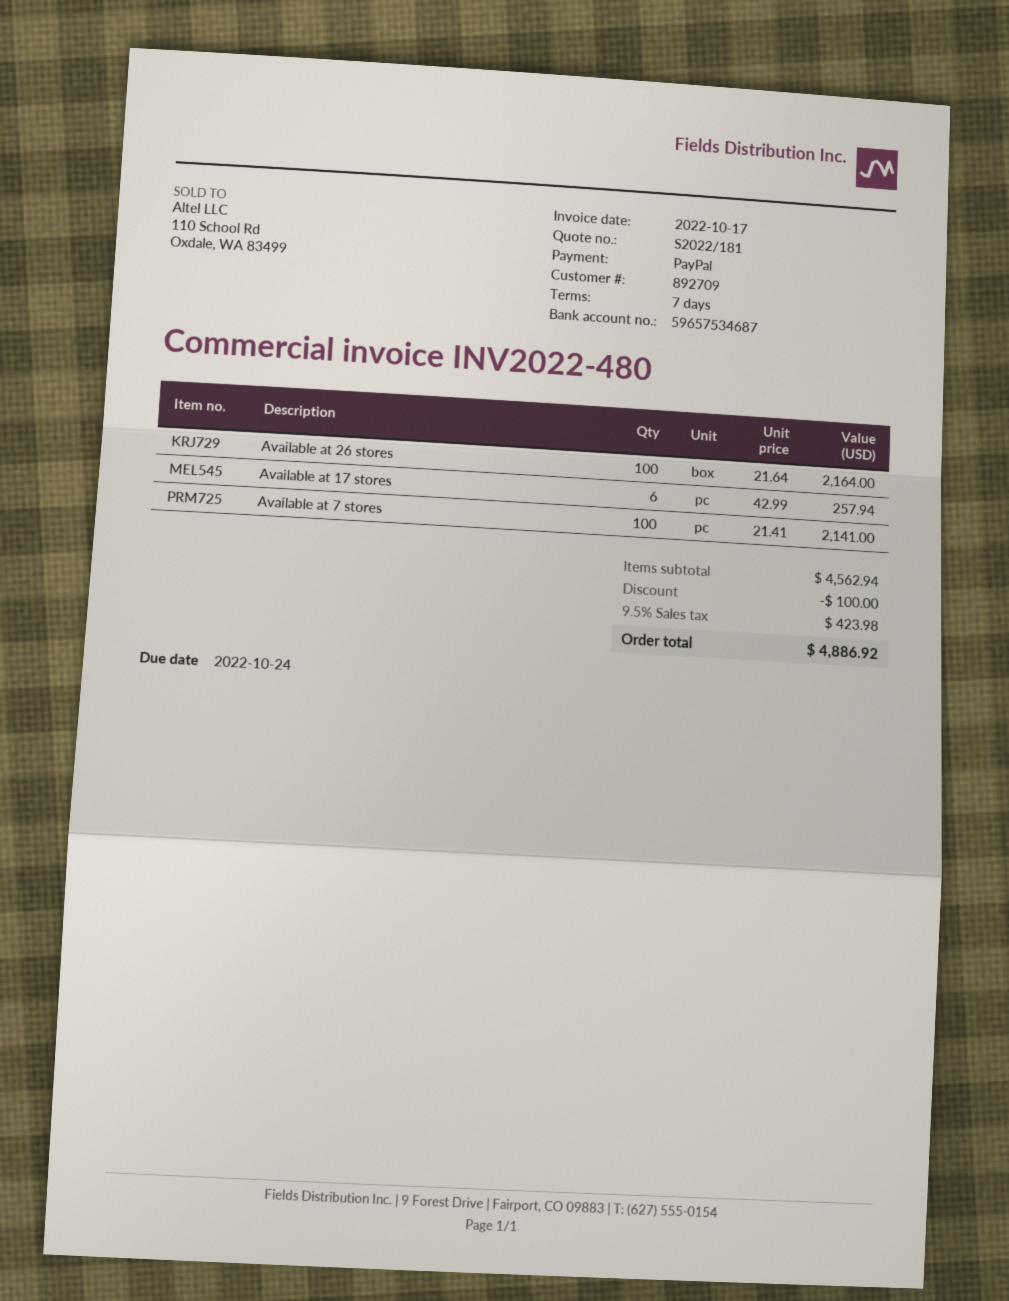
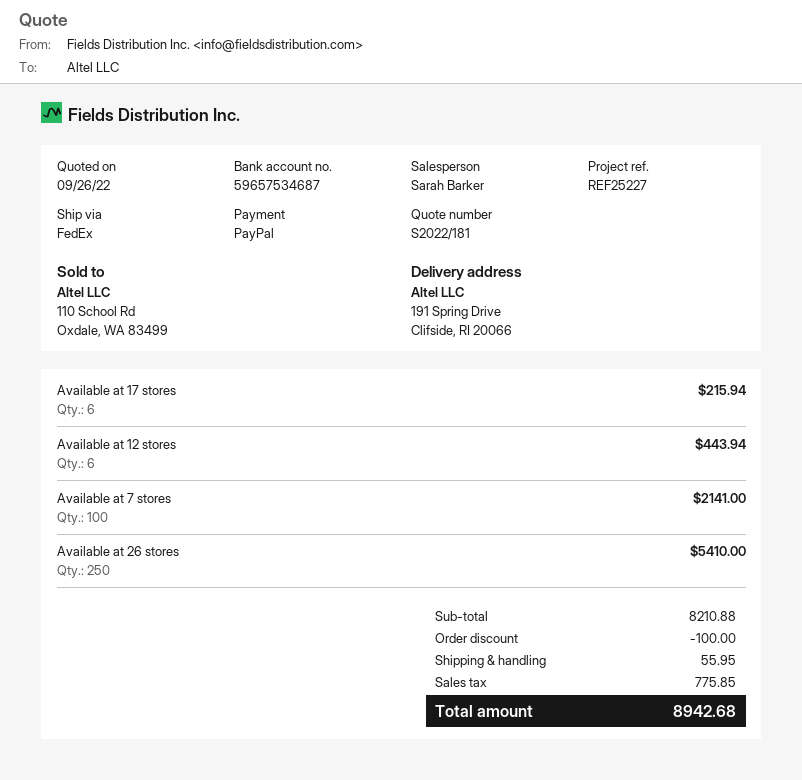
Available at 26 stores: 100 for 2164.00 -> 250 for 5410.00
Available at 17 stores: 6 for 257.94 -> 6 for 215.94
Available at 12 stores: none -> 6 for 443.94
subtotal: 4562.94 -> 8210.88
shipping: none -> 55.95
tax: 423.98 -> 775.85
total: 4886.92 -> 8942.68

